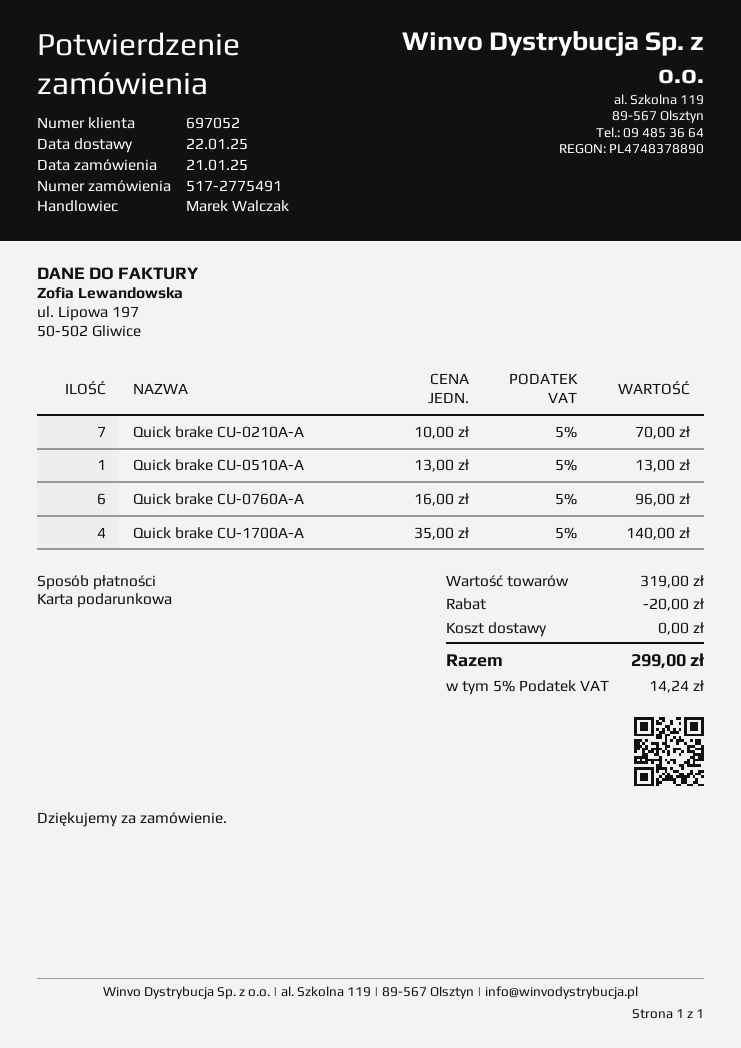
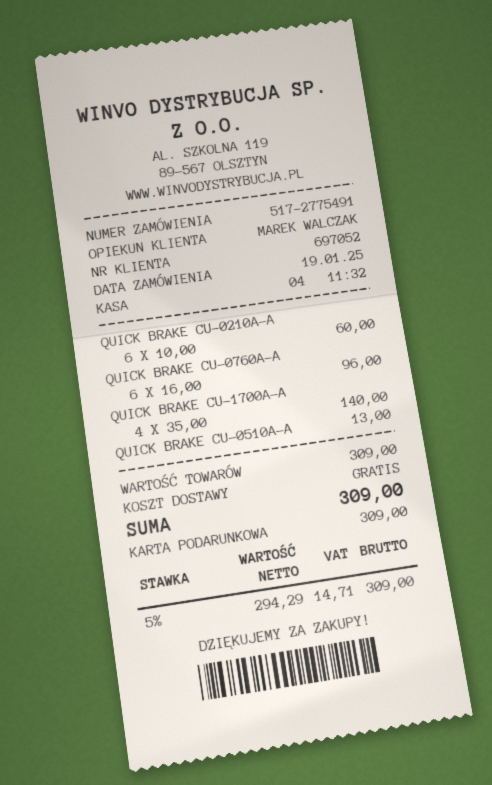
order date: 2025-01-21 -> 2025-01-19
Quick brake CU-0210A-A: 7 x 10.00 = 70.00 -> 6 x 10.00 = 60.00
subtotal: 319.00 -> 309.00
discount: 20.00 -> none
tax: 5% = 14.24 -> 5% = 14.71
total: 299.00 -> 309.00

